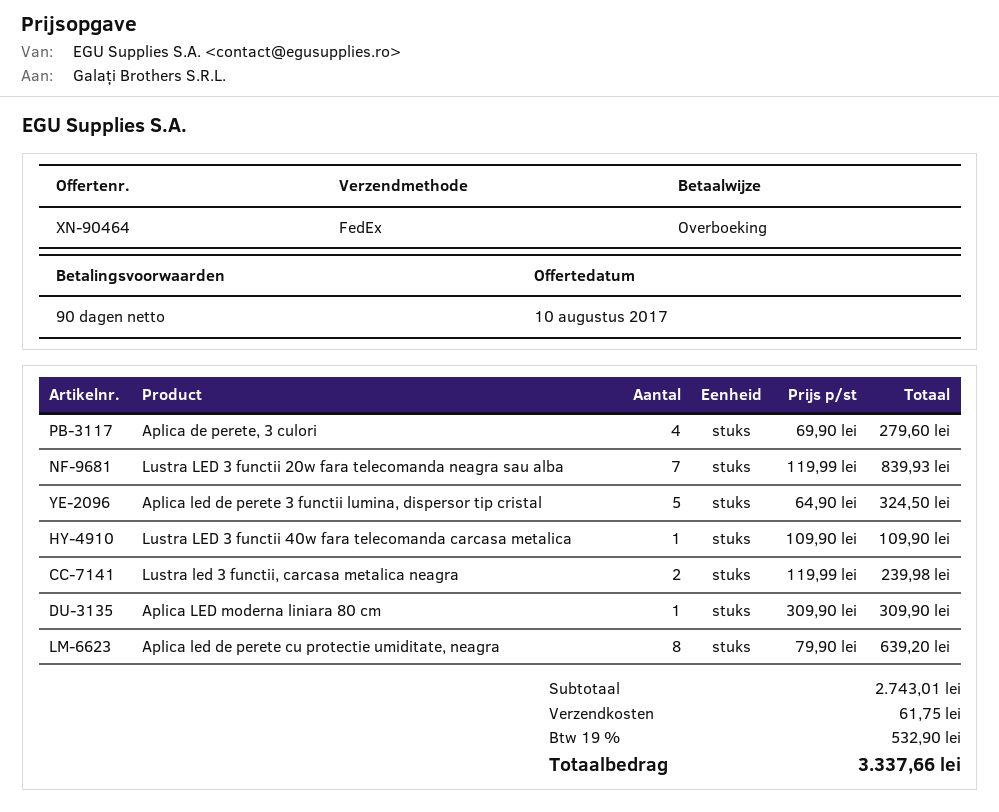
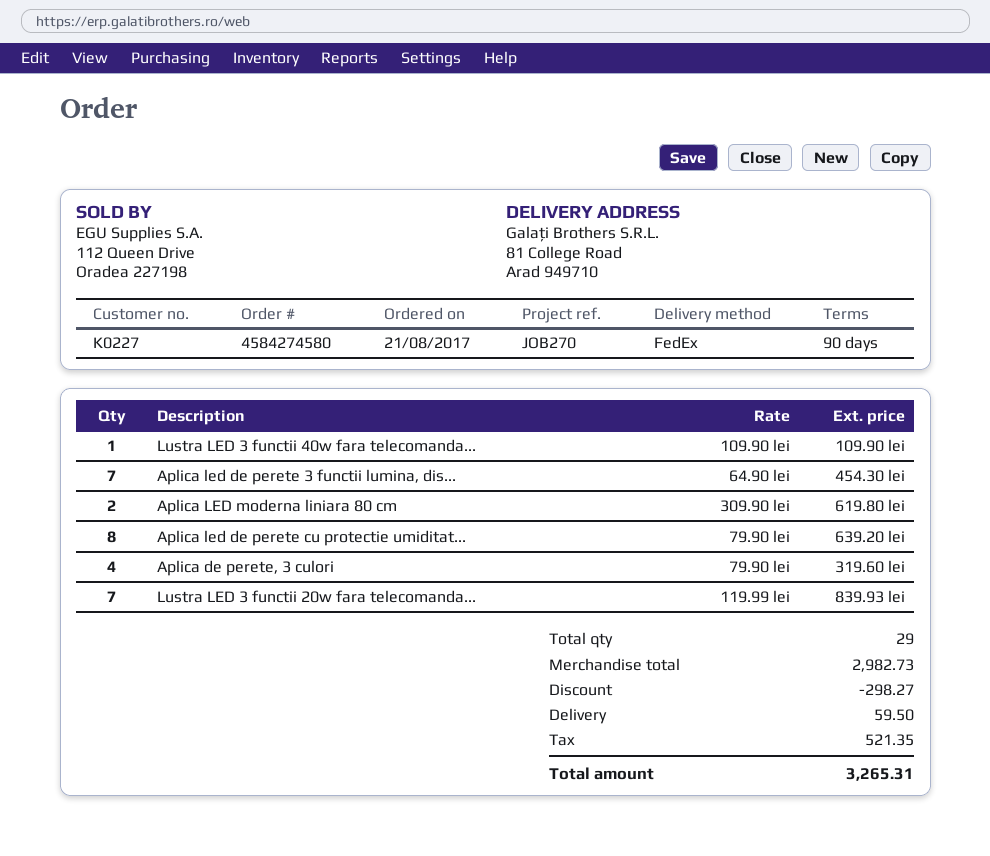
Aplica de perete, 3 culori: 4 x 69.90 = 279.60 -> 4 x 79.90 = 319.60
Aplica led de perete 3 functii lumina, dispersor tip cristal: 5 x 64.90 = 324.50 -> 7 x 64.90 = 454.30
Lustra led 3 functii, carcasa metalica neagra: 2 x 119.99 = 239.98 -> none
Aplica LED moderna liniara 80 cm: 1 x 309.90 = 309.90 -> 2 x 309.90 = 619.80
subtotal: 2743.01 -> 2982.73
discount: none -> 298.27
shipping: 61.75 -> 59.50
tax: 532.90 -> 521.35
total: 3337.66 -> 3265.31

